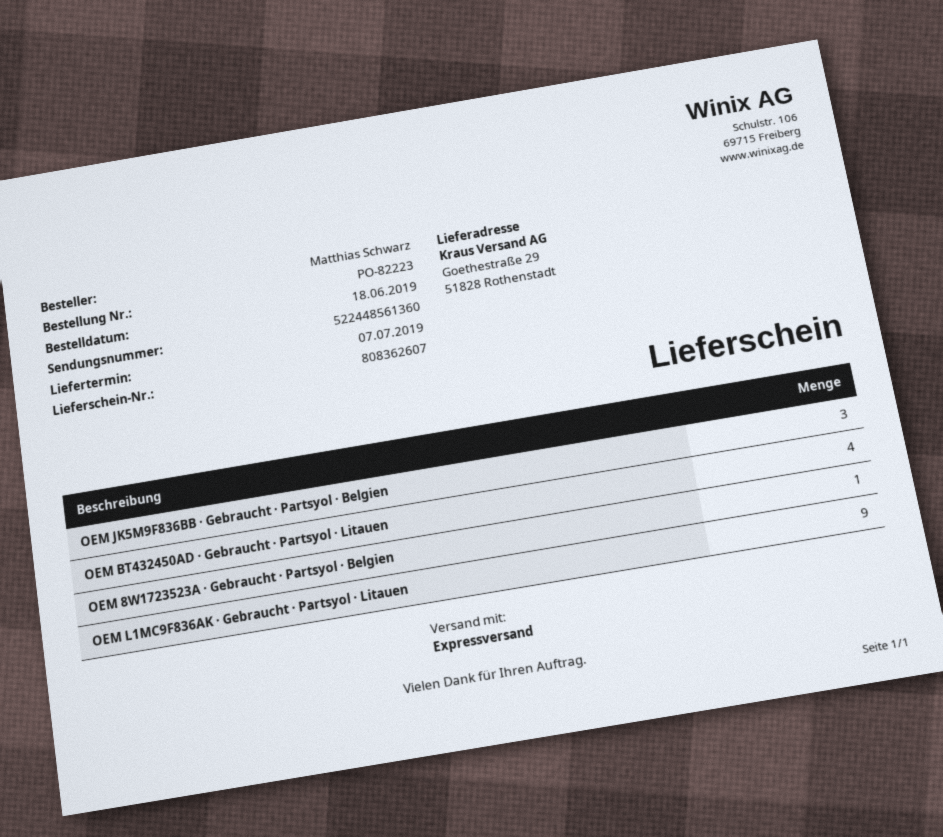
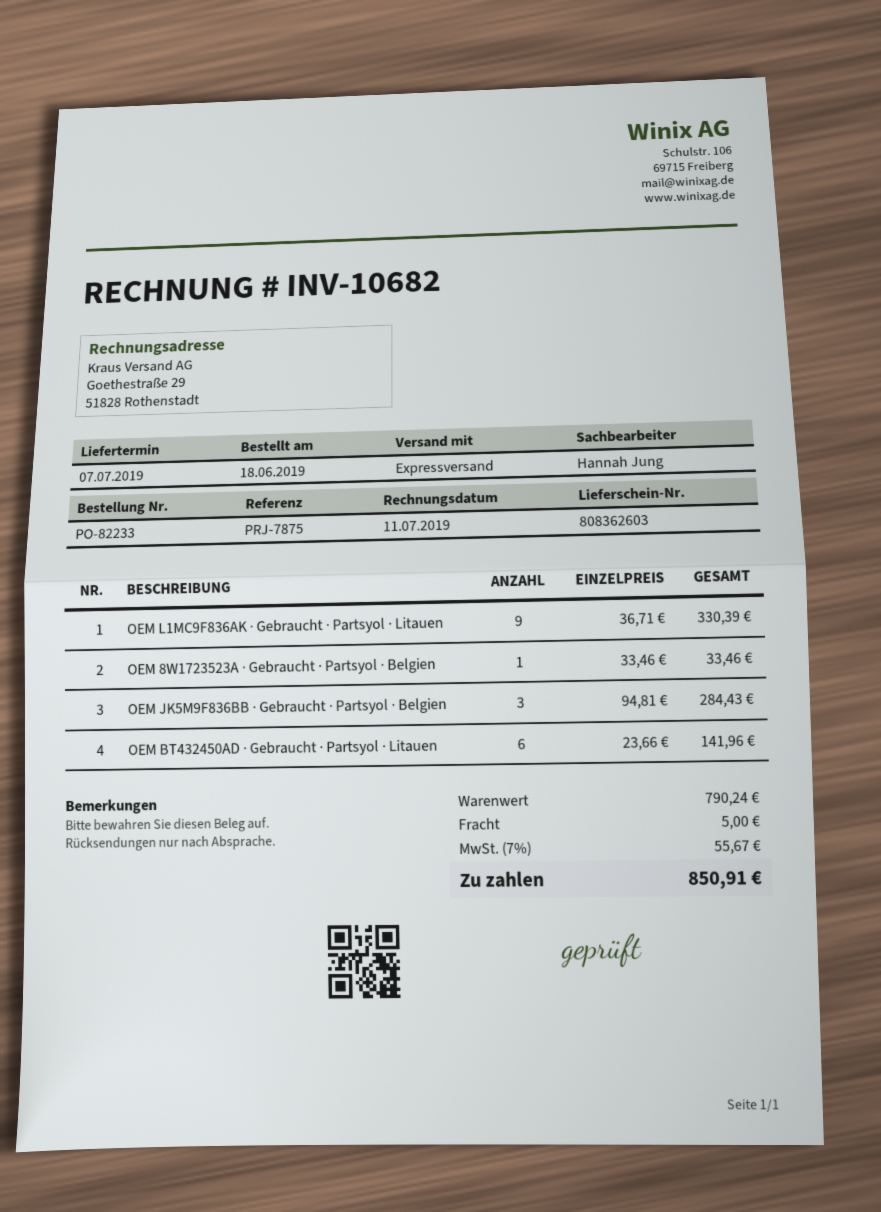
order number: PO-82223 -> PO-82233
delivery note number: 808362607 -> 808362603
OEM BT432450AD · Gebraucht · Partsyol · Litauen: 4 -> 6

